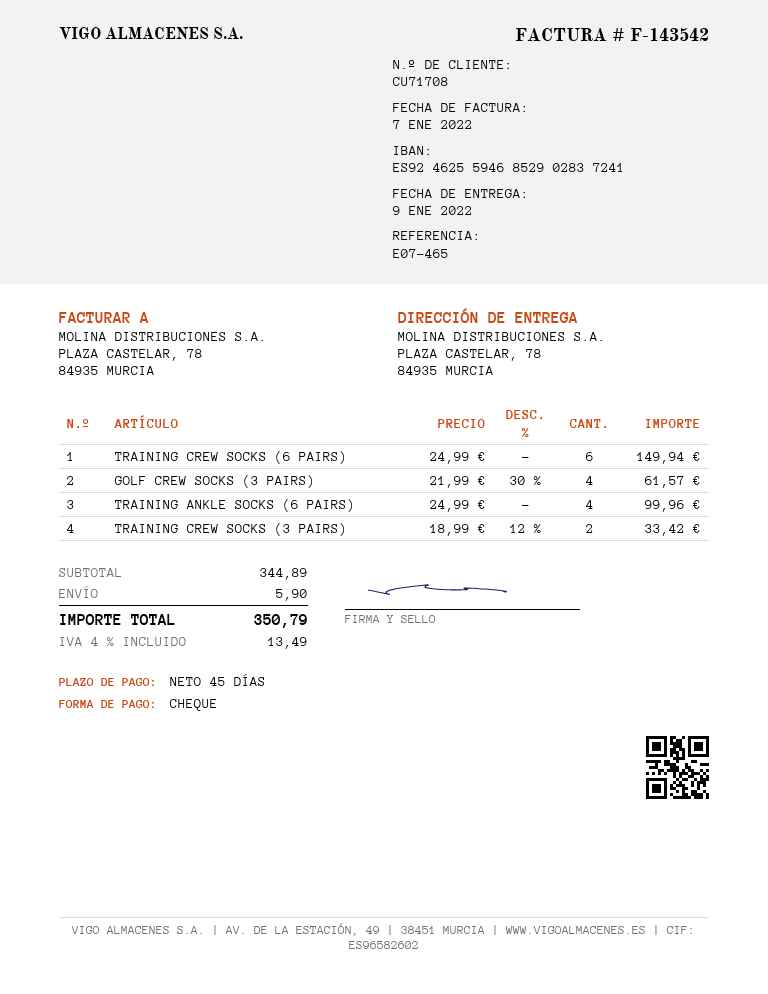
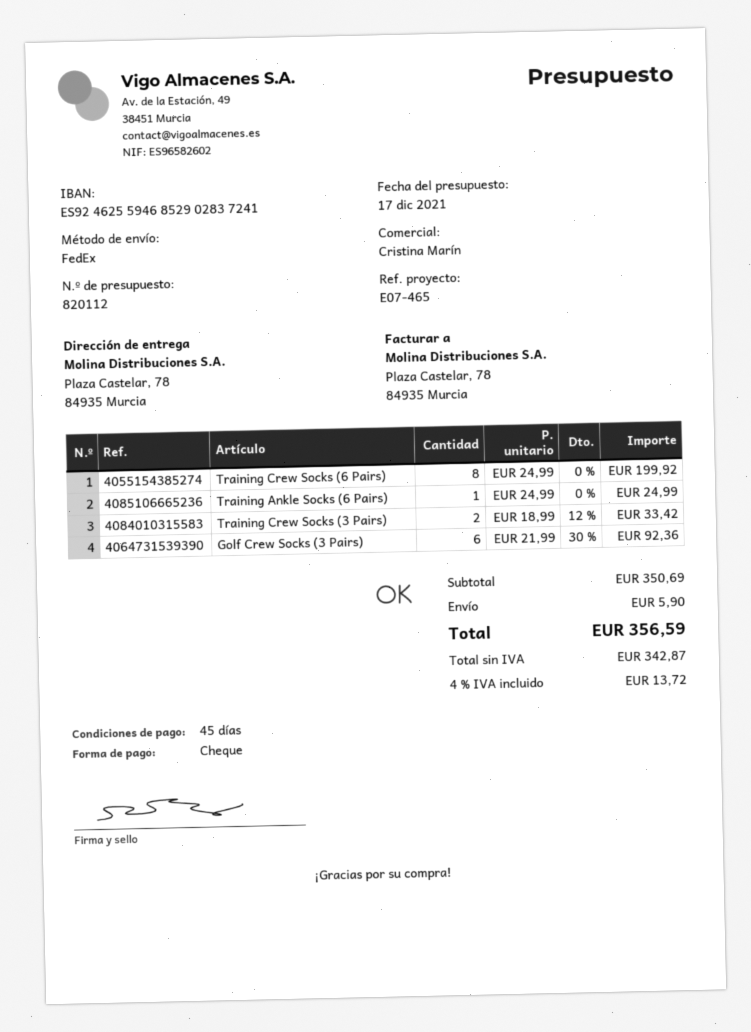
TRAINING CREW SOCKS (6 PAIRS): 6 x 24.99 = 149.94 -> 8 x 24.99 = 199.92
GOLF CREW SOCKS (3 PAIRS): 4 x 21.99 - 30% = 61.57 -> 6 x 21.99 - 30% = 92.36
TRAINING ANKLE SOCKS (6 PAIRS): 4 x 24.99 = 99.96 -> 1 x 24.99 = 24.99
subtotal: 344.89 -> 350.69
tax: 4% = 13.49 -> 4% = 13.72
total: 350.79 -> 356.59

